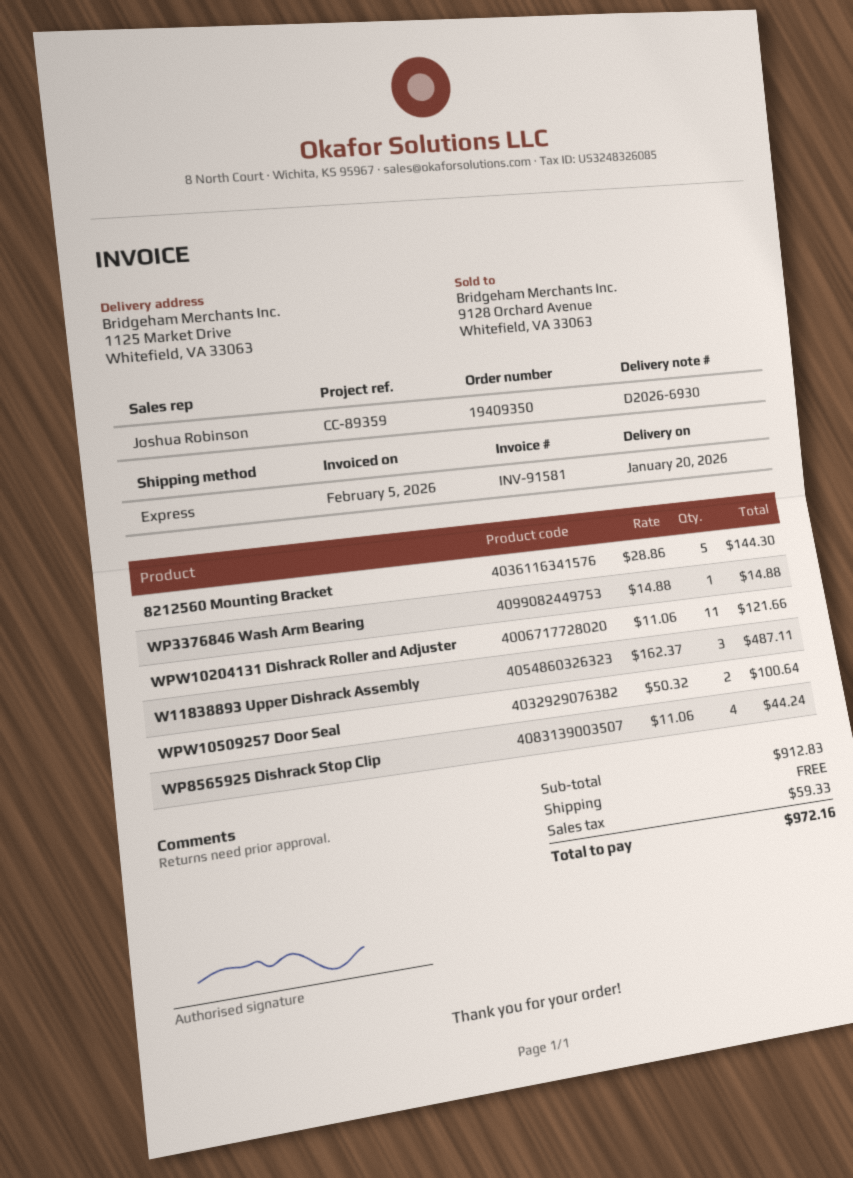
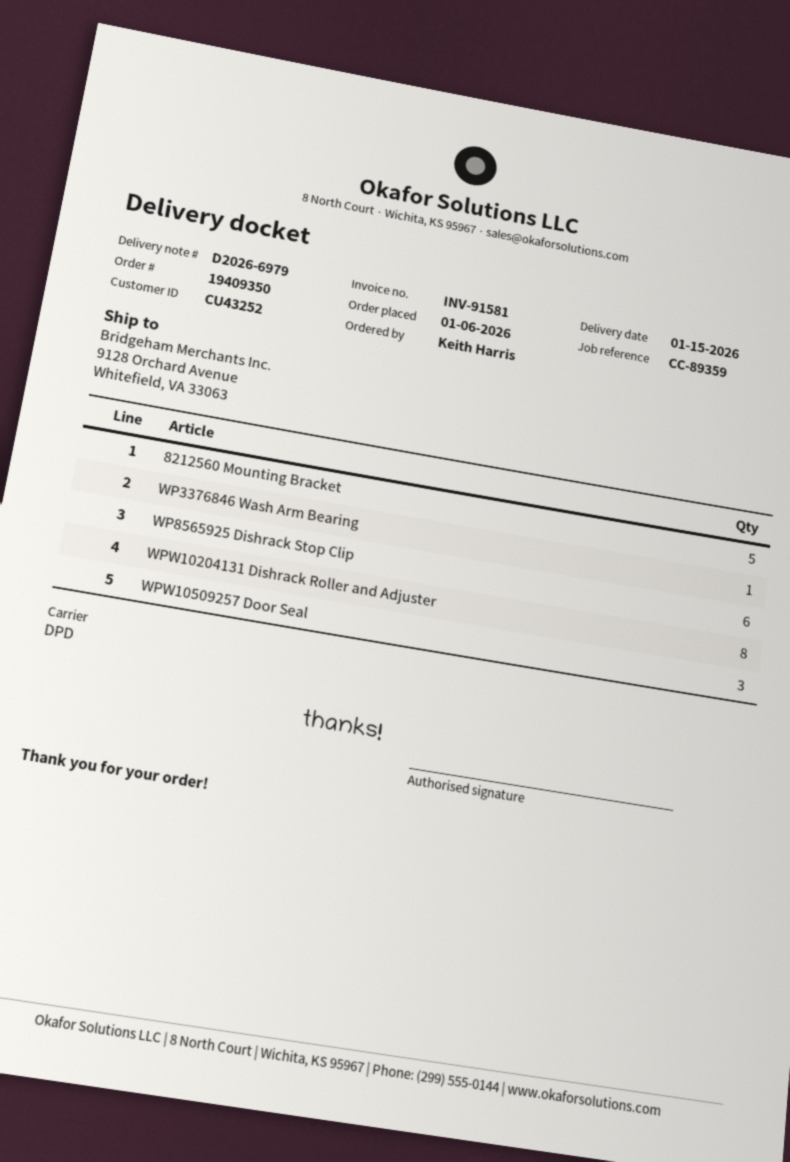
delivery note number: D2026-6930 -> D2026-6979
delivery date: 2026-01-20 -> 2026-01-15
shipping method: express -> DPD
ship to: 1125 Market Drive, Whitefield, VA 33063 -> 9128 Orchard Avenue, Whitefield, VA 33063
WPW10204131 Dishrack Roller and Adjuster: 11 -> 8
W11838893 Upper Dishrack Assembly: 3 -> none
WPW10509257 Door Seal: 2 -> 3
WP8565925 Dishrack Stop Clip: 4 -> 6

